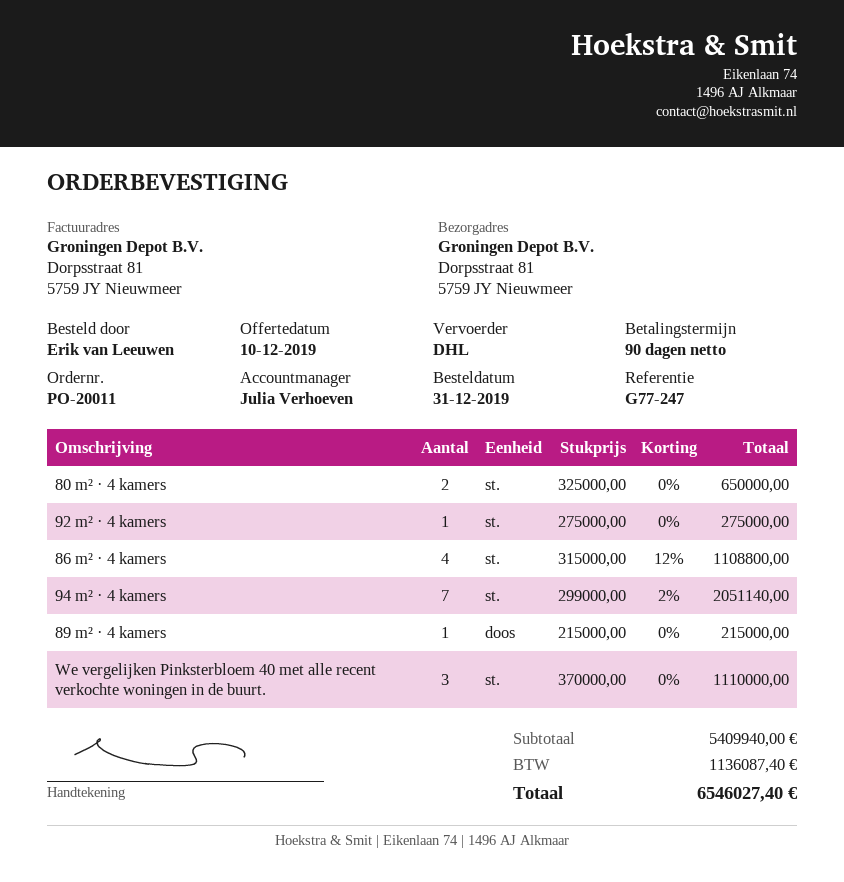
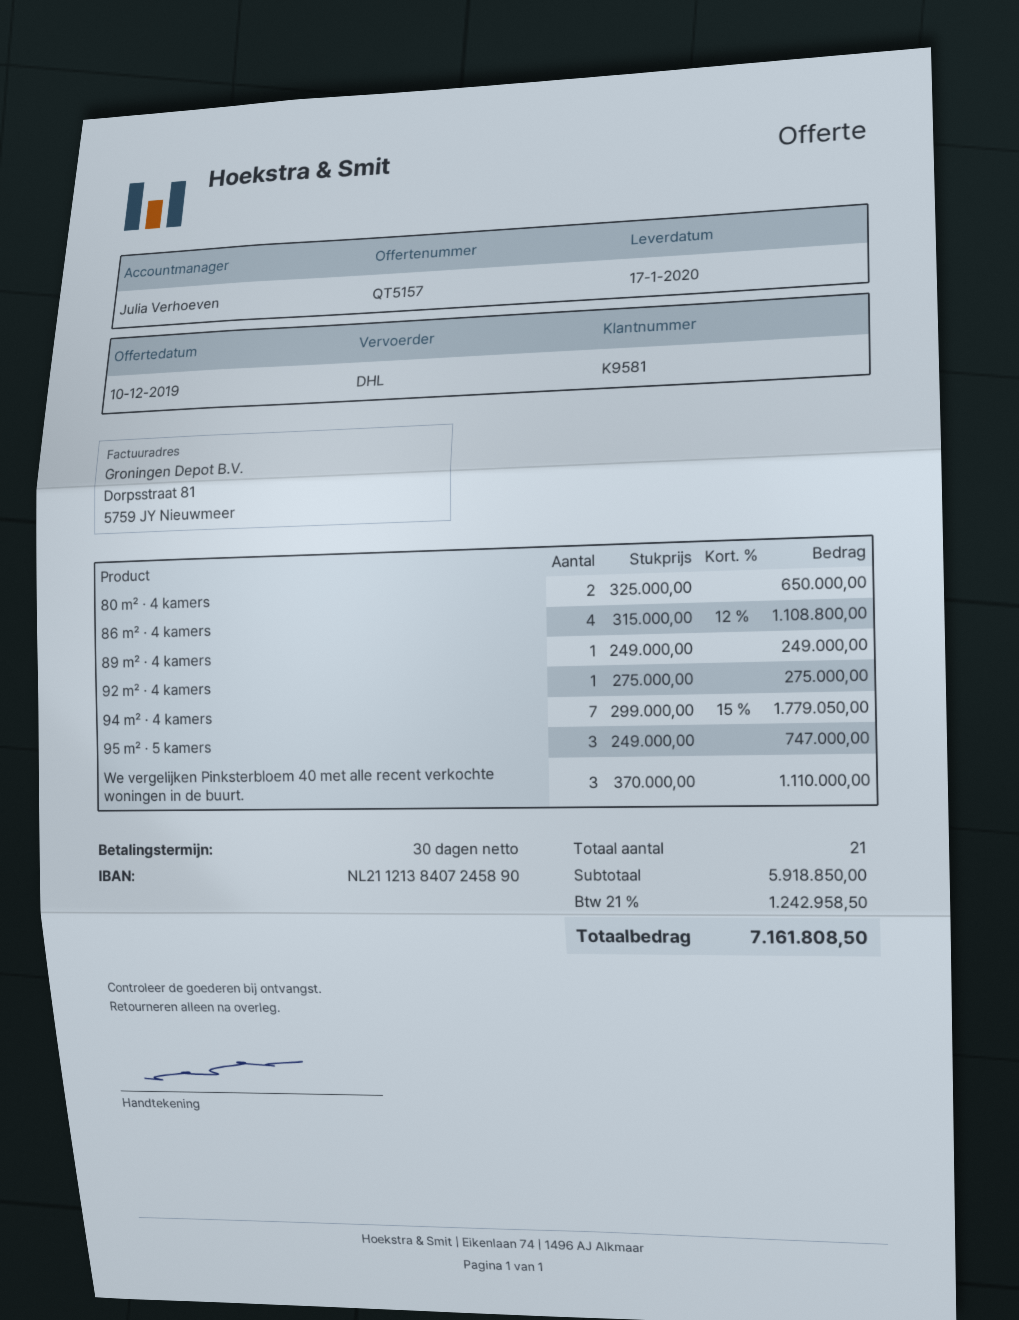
payment terms: 90 days -> 30 days
94 m² · 4 kamers: 7 x 299000.00 - 2% = 2051140.00 -> 7 x 299000.00 - 15% = 1779050.00
89 m² · 4 kamers: 1 x 215000.00 = 215000.00 -> 1 x 249000.00 = 249000.00
95 m² · 5 kamers: none -> 3 x 249000.00 = 747000.00
subtotal: 5409940.00 -> 5918850.00
tax: 1136087.40 -> 1242958.50
total: 6546027.40 -> 7161808.50

